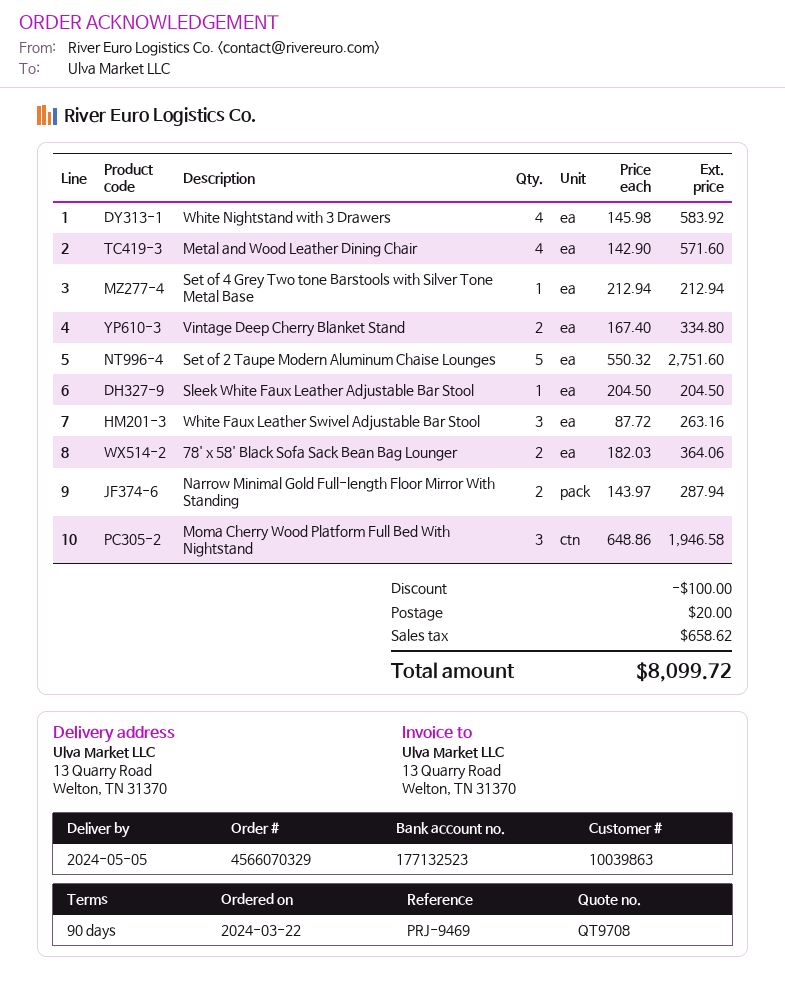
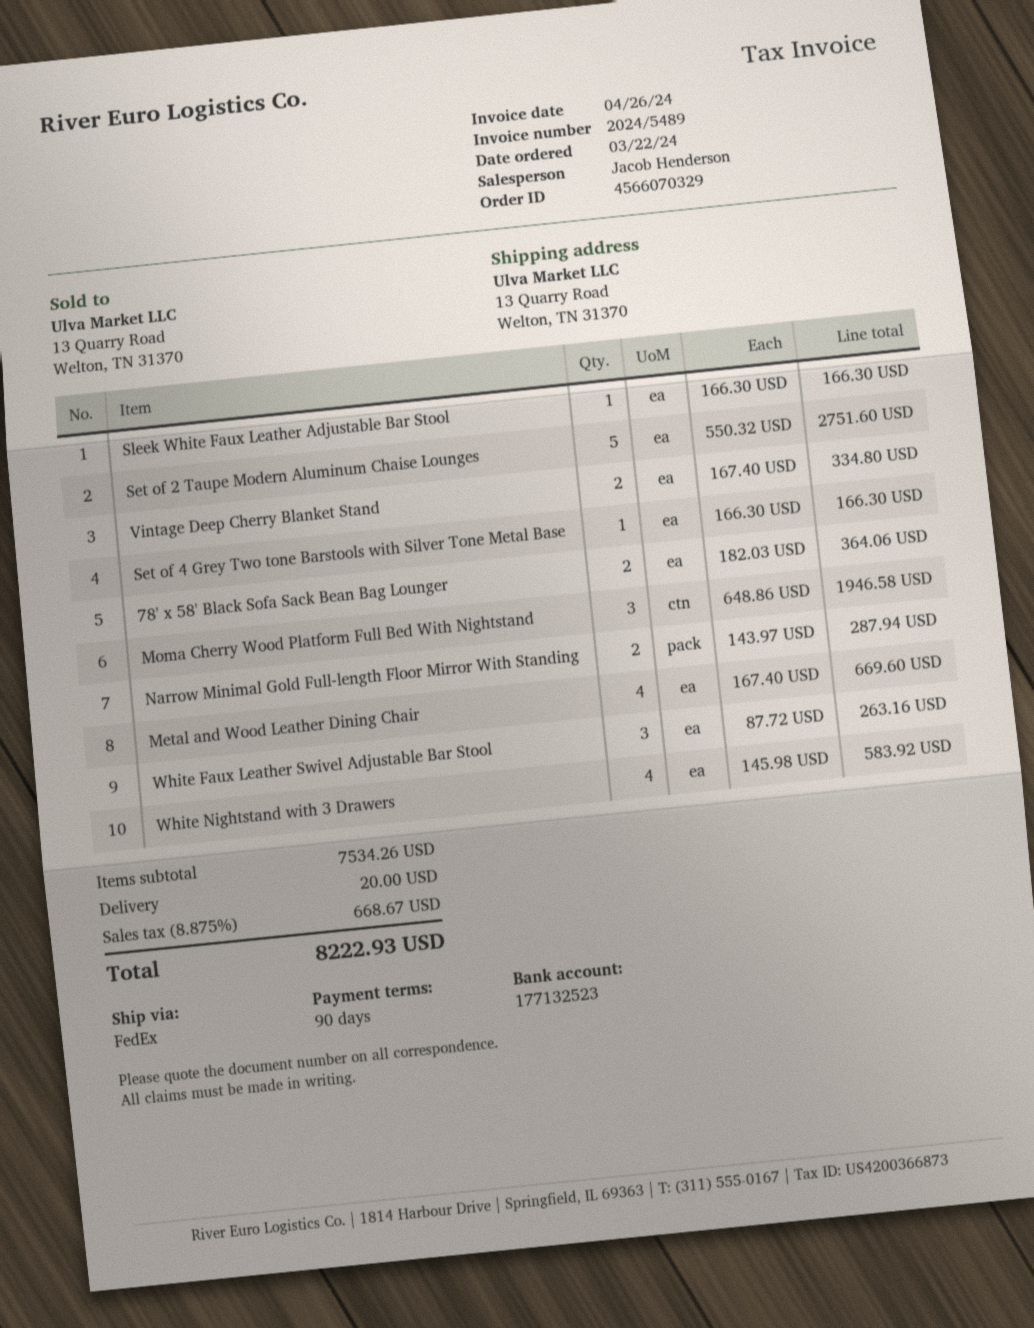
Metal and Wood Leather Dining Chair: 4 x 142.90 = 571.60 -> 4 x 167.40 = 669.60
Set of 4 Grey Two tone Barstools with Silver Tone Metal Base: 1 x 212.94 = 212.94 -> 1 x 166.30 = 166.30
Sleek White Faux Leather Adjustable Bar Stool: 1 x 204.50 = 204.50 -> 1 x 166.30 = 166.30
discount: 100.00 -> none
tax: 658.62 -> 668.67
total: 8099.72 -> 8222.93

